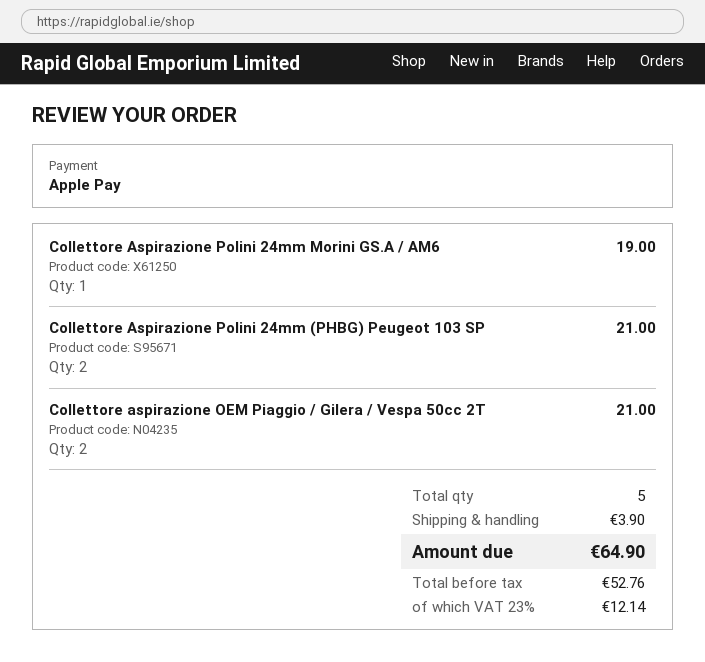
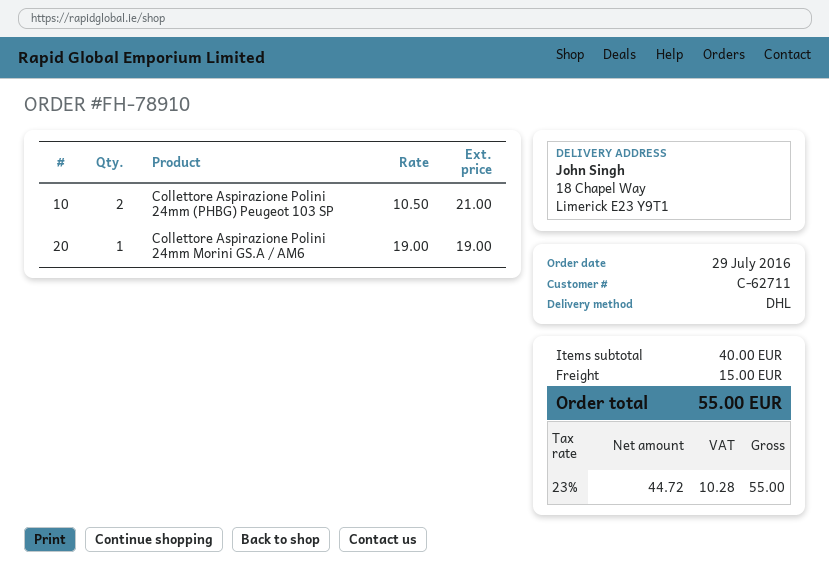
Collettore aspirazione OEM Piaggio / Gilera / Vespa 50cc 2T: 2 for 21.00 -> none
shipping: 3.90 -> 15.00
net: 52.76 -> 44.72
tax: 23% = 12.14 -> 23% = 10.28
total: 64.90 -> 55.00

